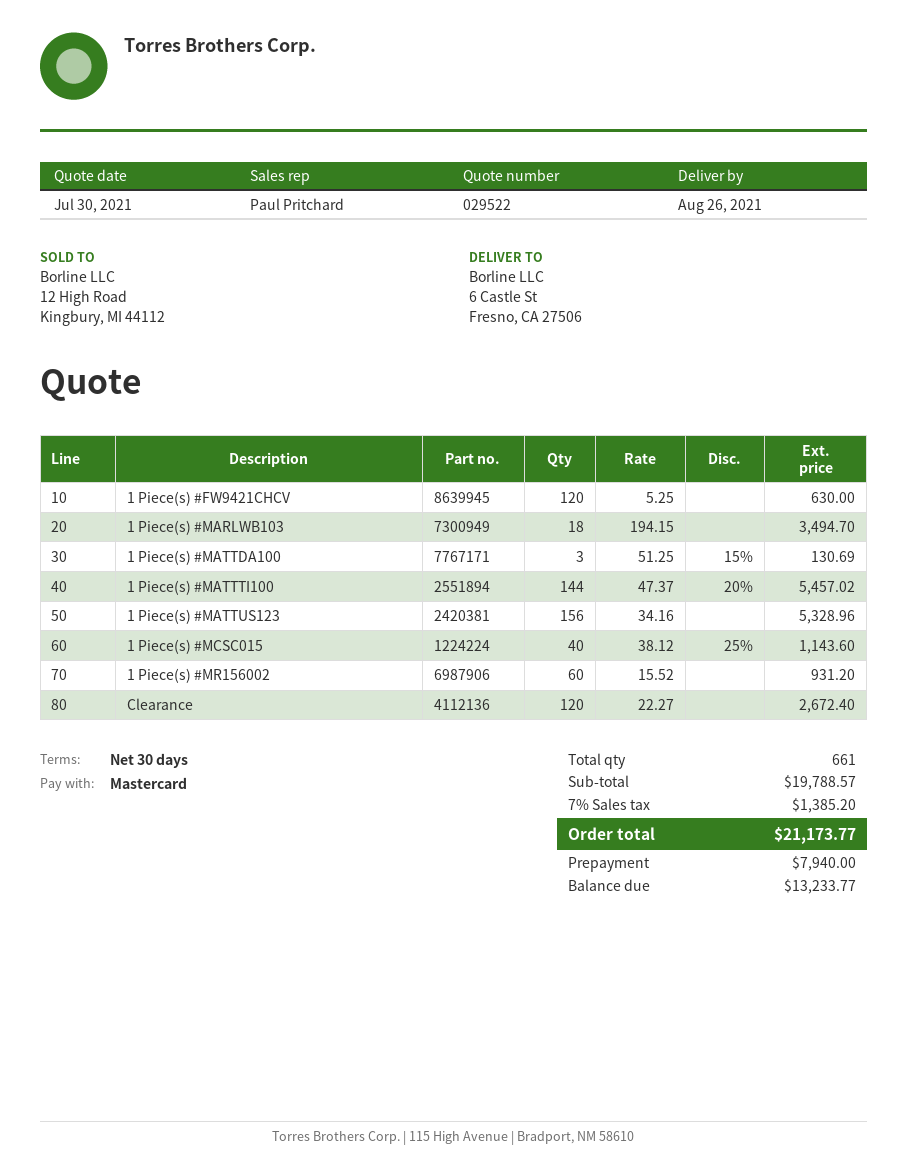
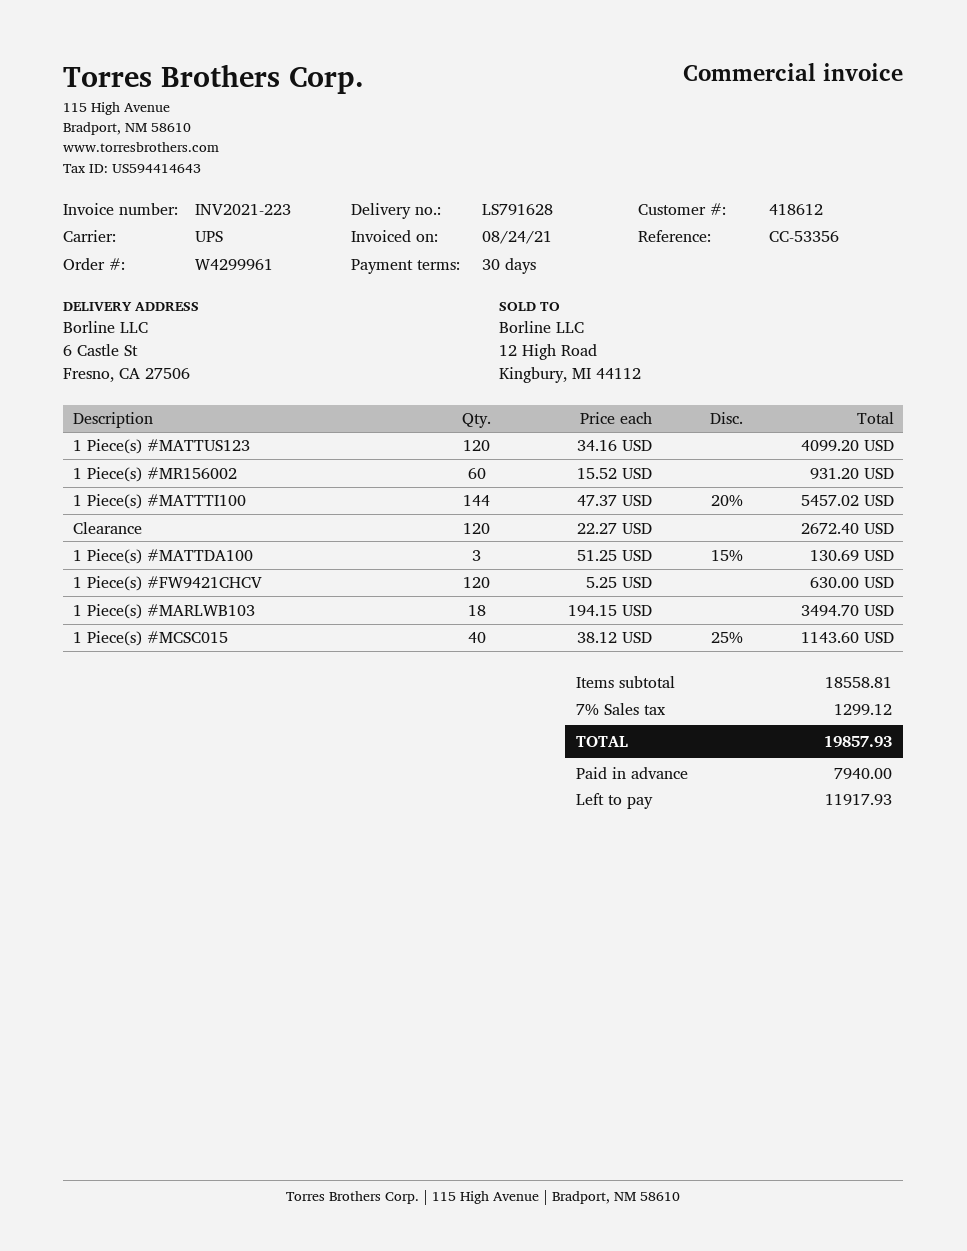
1 Piece(s) #MATTUS123: 156 x 34.16 = 5328.96 -> 120 x 34.16 = 4099.20
subtotal: 19788.57 -> 18558.81
tax: 7% = 1385.20 -> 7% = 1299.12
total: 21173.77 -> 19857.93
balance: 13233.77 -> 11917.93

